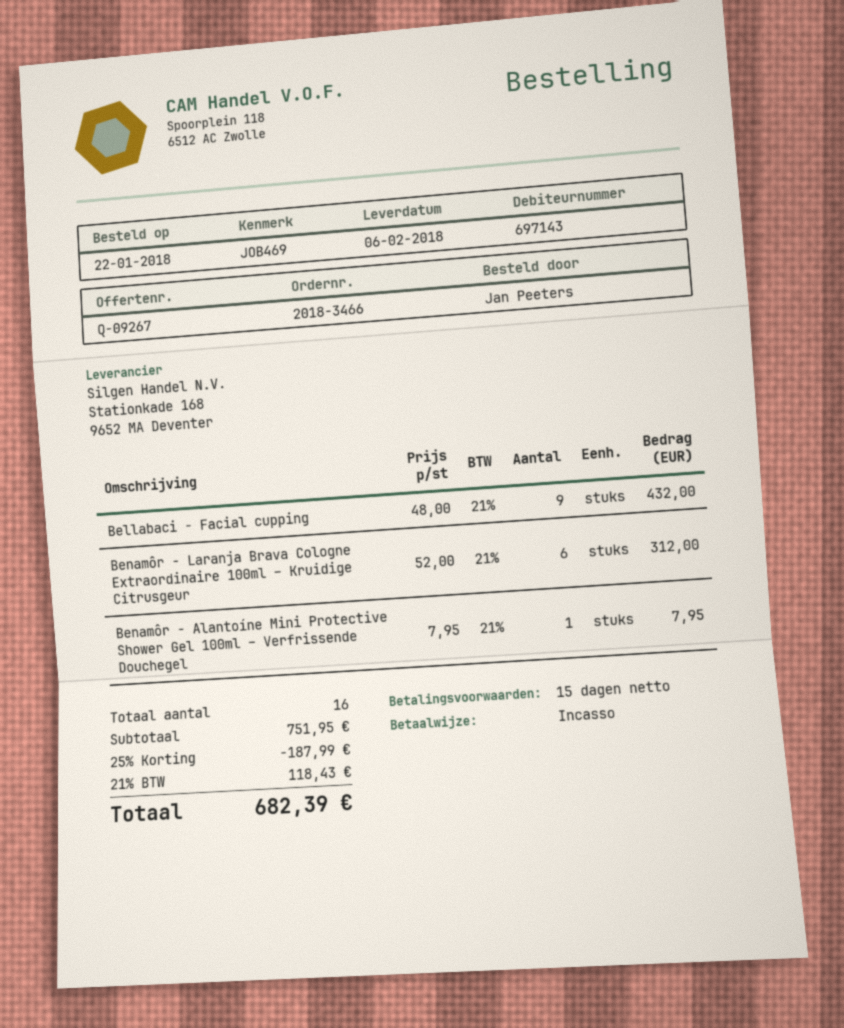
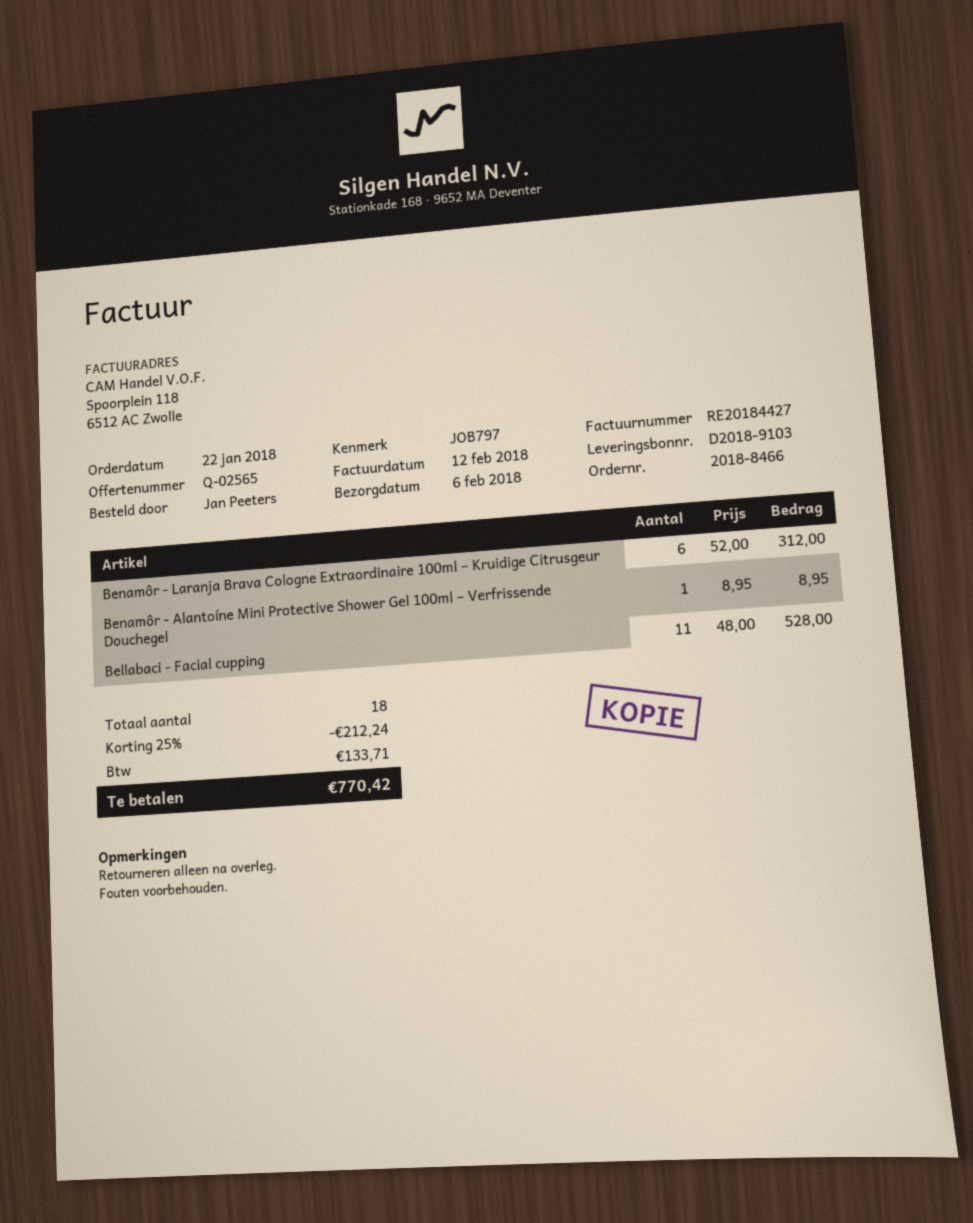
quote number: Q-09267 -> Q-02565
order number: 2018-3466 -> 2018-8466
reference: JOB469 -> JOB797
Bellabaci - Facial cupping: 9 x 48.00 = 432.00 -> 11 x 48.00 = 528.00
Benamôr - Alantoíne Mini Protective Shower Gel 100ml – Verfrissende Douchegel: 1 x 7.95 = 7.95 -> 1 x 8.95 = 8.95
total quantity: 16 -> 18
discount: 25% = 187.99 -> 25% = 212.24
tax: 118.43 -> 133.71
total: 682.39 -> 770.42

